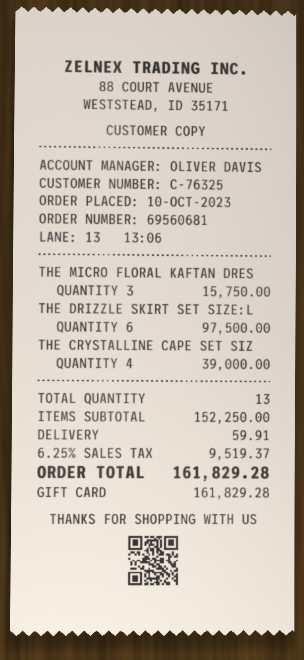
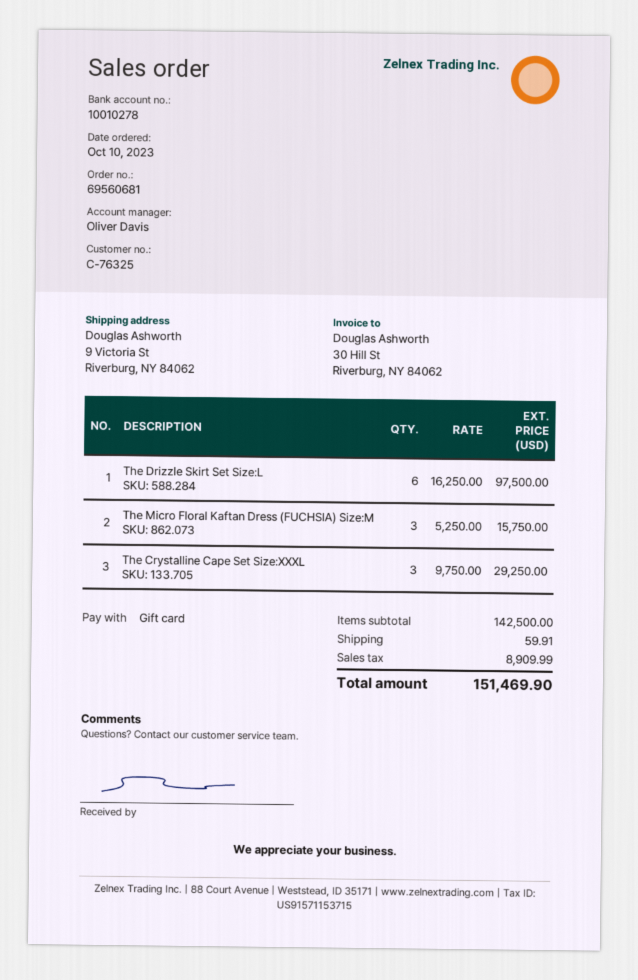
THE CRYSTALLINE CAPE SET SIZ: 4 for 39000.00 -> 3 for 29250.00
subtotal: 152250.00 -> 142500.00
tax: 9519.37 -> 8909.99
total: 161829.28 -> 151469.90

